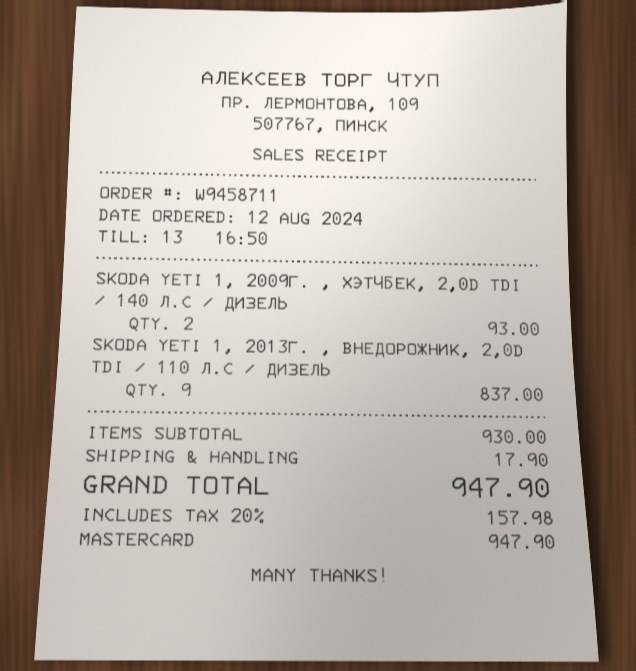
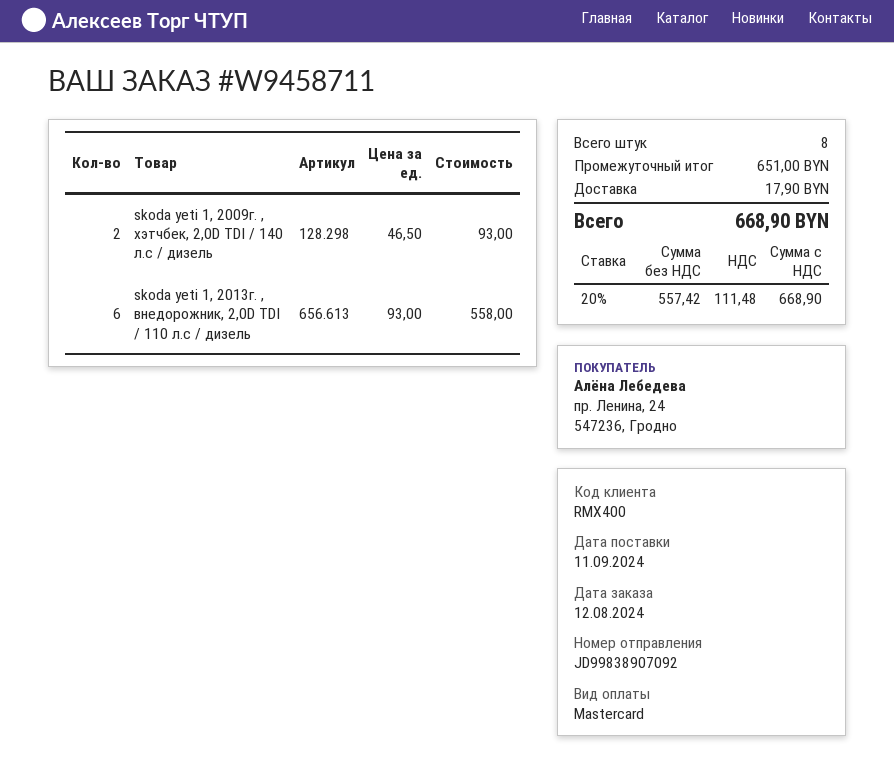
SKODA YETI 1, 2013Г. , ВНЕДОРОЖНИК, 2,0D TDI / 110 Л.С / ДИЗЕЛЬ: 9 for 837.00 -> 6 for 558.00
subtotal: 930.00 -> 651.00
tax: 20% = 157.98 -> 20% = 111.48
total: 947.90 -> 668.90

